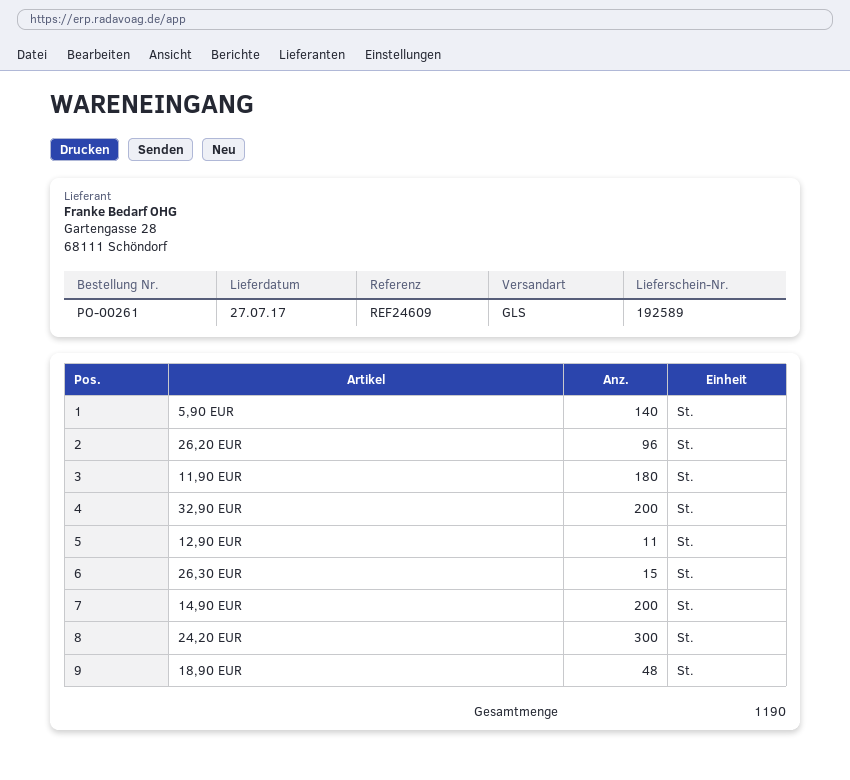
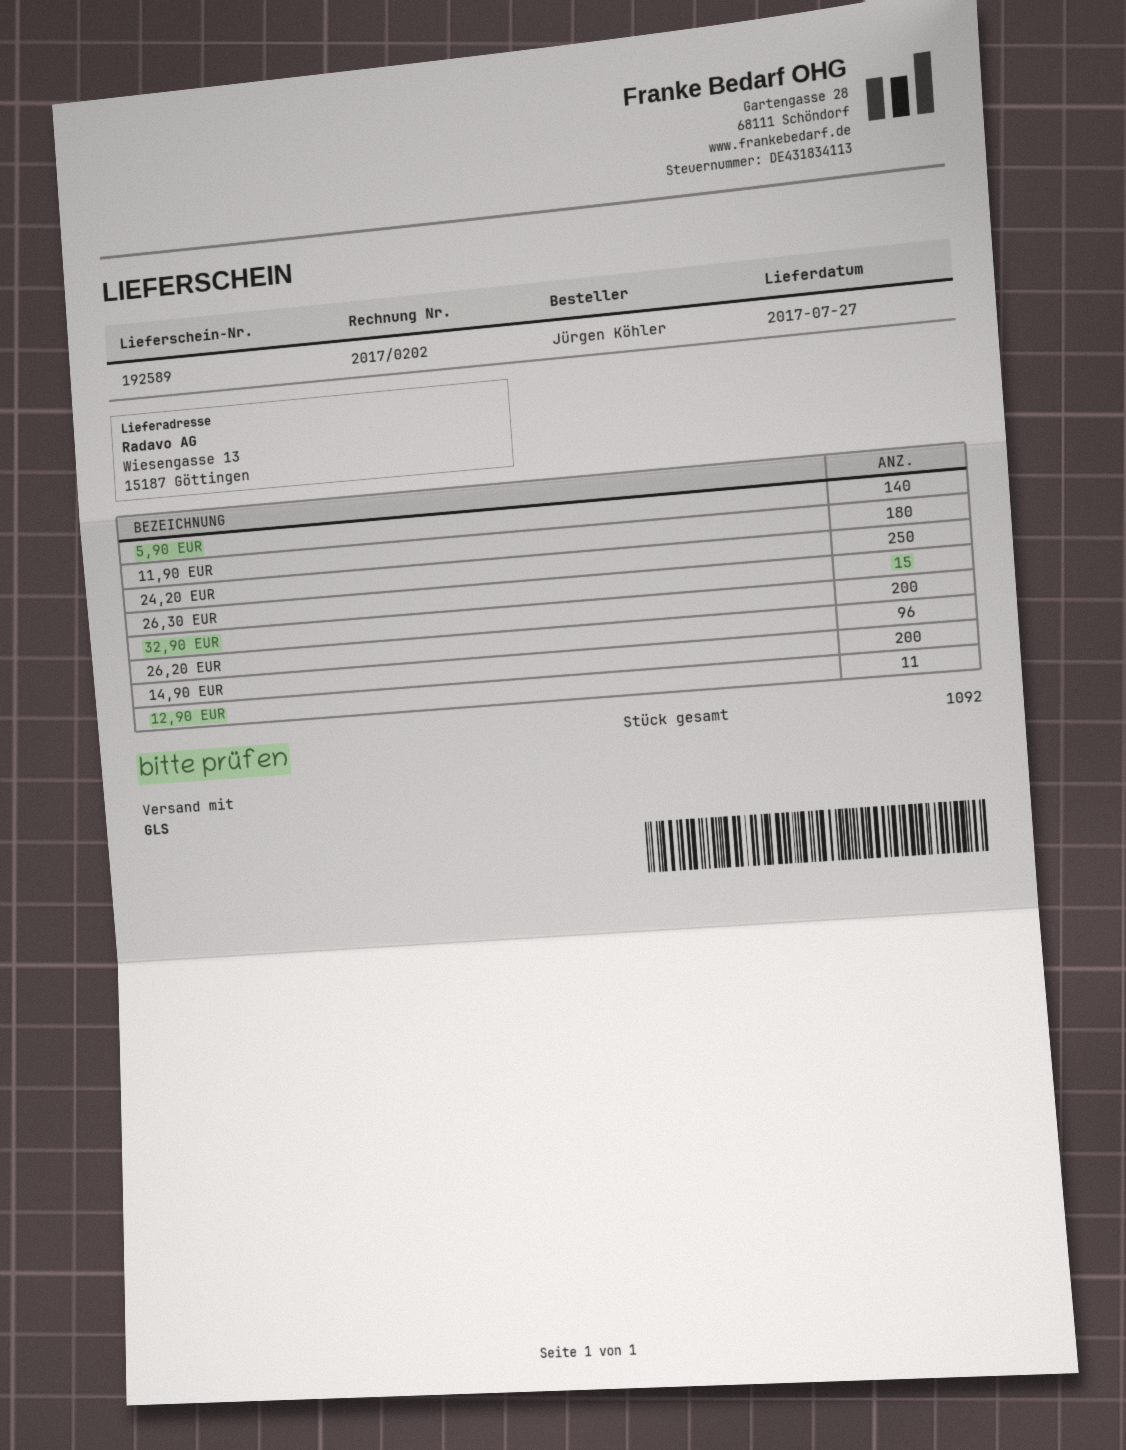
24,20 EUR: 300 -> 250
18,90 EUR: 48 -> none
total quantity: 1190 -> 1092

